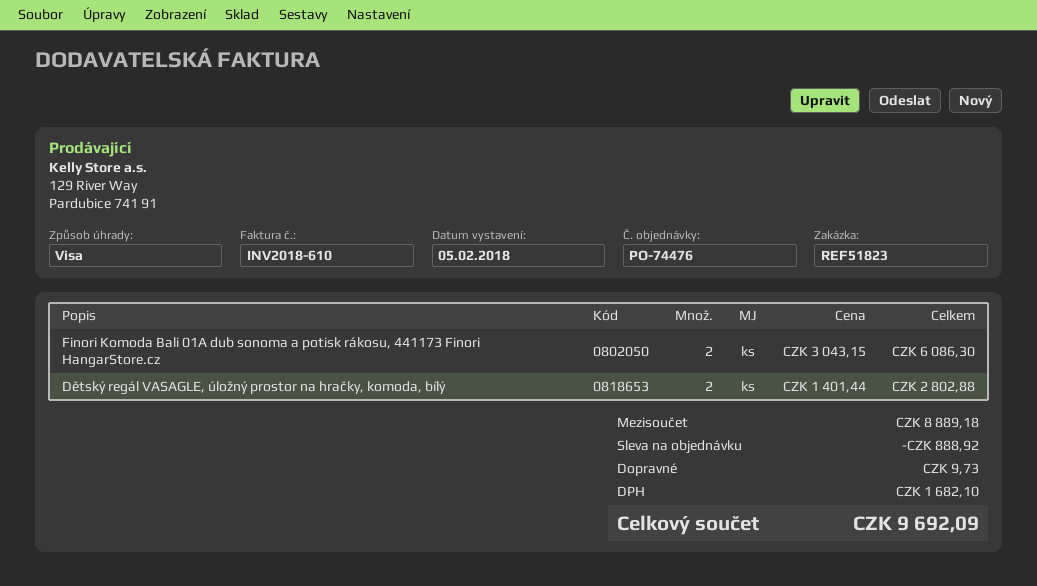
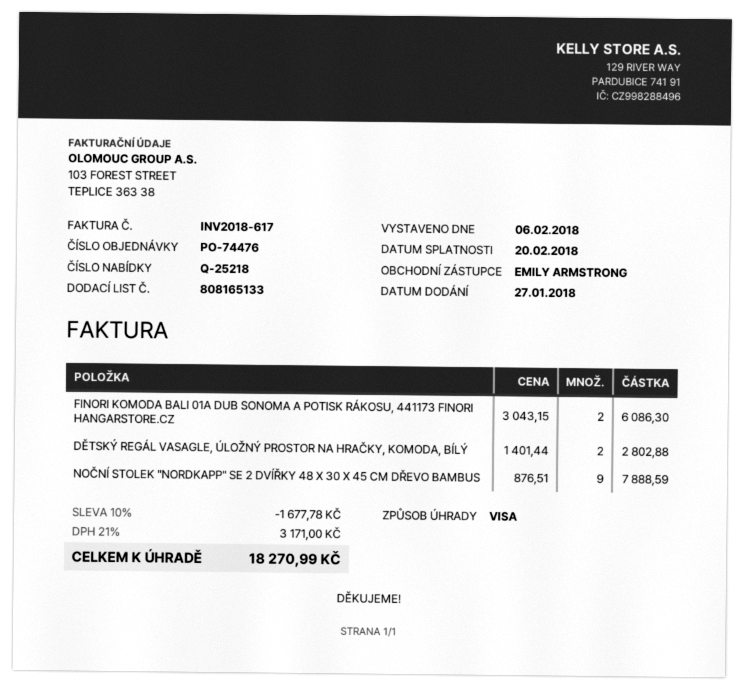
invoice number: INV2018-610 -> INV2018-617
invoice date: 2018-02-05 -> 2018-02-06
NOČNÍ STOLEK "NORDKAPP" SE 2 DVÍŘKY 48 X 30 X 45 CM DŘEVO BAMBUS: none -> 9 x 876.51 = 7888.59
discount: 888.92 -> 1677.78
shipping: 9.73 -> none
tax: 1682.10 -> 3171.00
total: 9692.09 -> 18270.99

